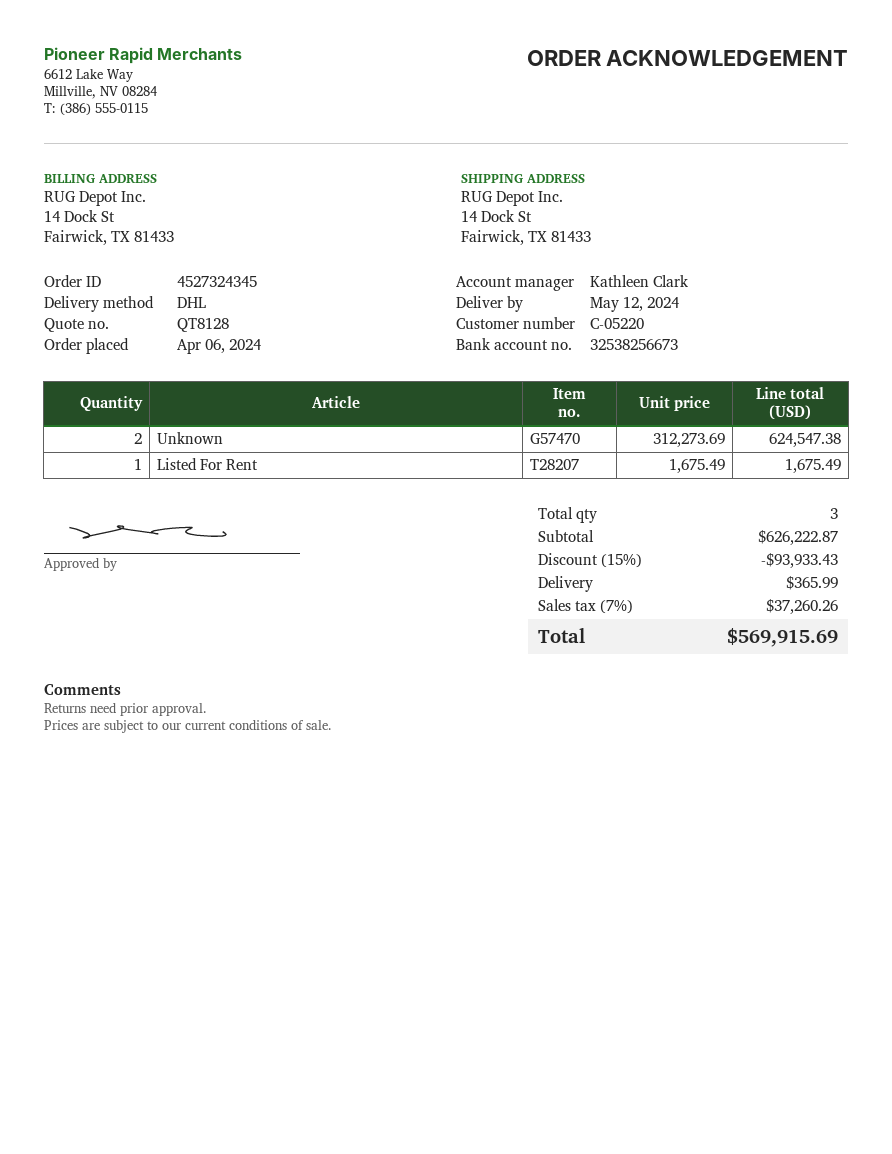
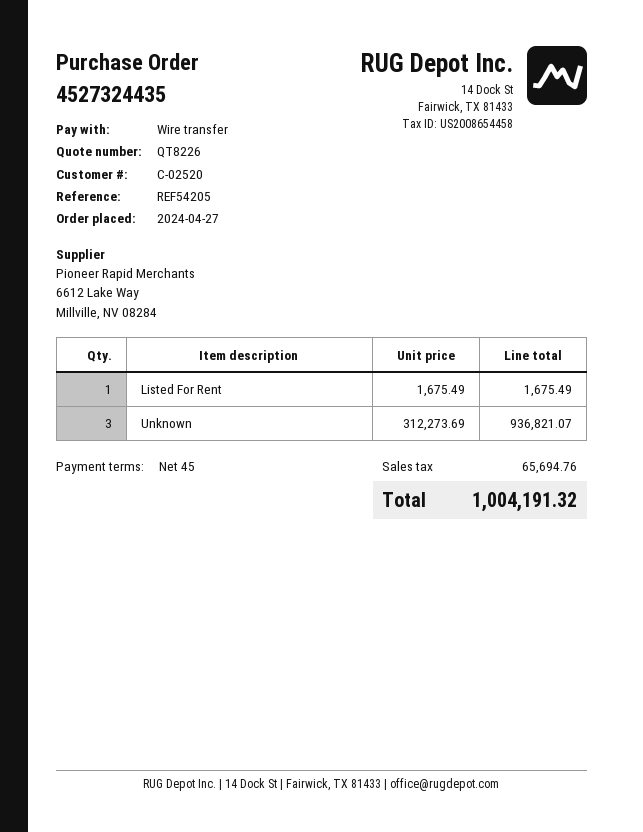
quote number: QT8128 -> QT8226
order number: 4527324345 -> 4527324435
order date: 2024-04-06 -> 2024-04-27
customer number: C-05220 -> C-02520
Unknown: 2 x 312273.69 = 624547.38 -> 3 x 312273.69 = 936821.07
discount: 15% = 93933.43 -> none
shipping: 365.99 -> none
tax: 37260.26 -> 65694.76
total: 569915.69 -> 1004191.32

